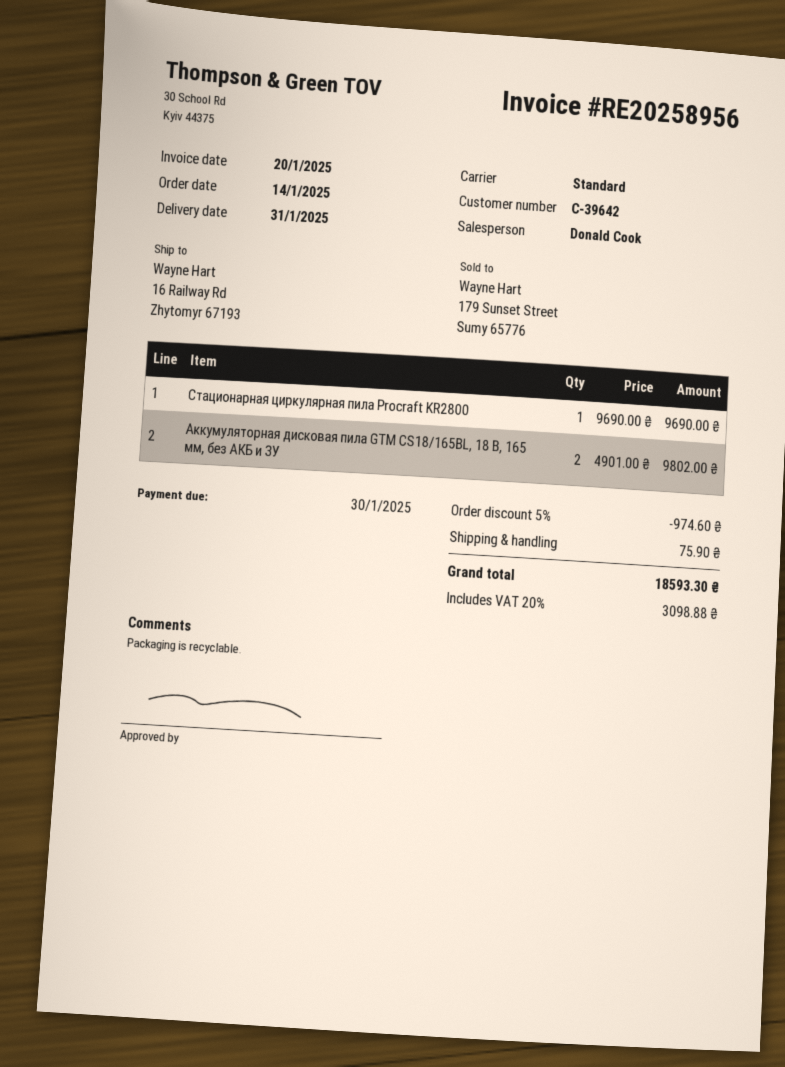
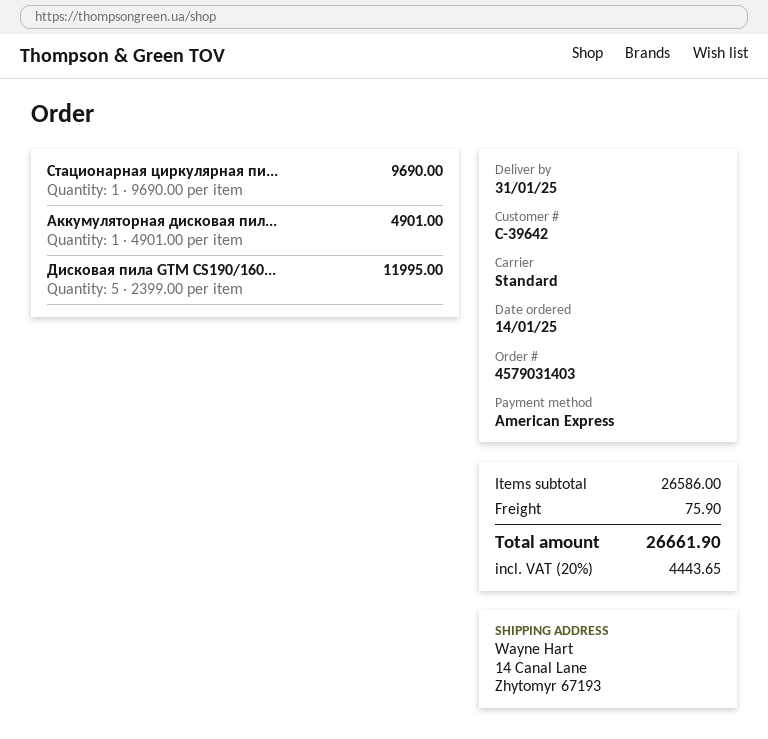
ship to: 16 Railway Rd, Zhytomyr 67193 -> 14 Canal Lane, Zhytomyr 67193
Аккумуляторная дисковая пила GTM CS18/165BL, 18 В, 165 мм, без АКБ и ЗУ: 2 x 4901.00 = 9802.00 -> 1 x 4901.00 = 4901.00
Дисковая пила GTM CS190/160...: none -> 5 x 2399.00 = 11995.00
discount: 5% = 974.60 -> none
tax: 20% = 3098.88 -> 20% = 4443.65
total: 18593.30 -> 26661.90

